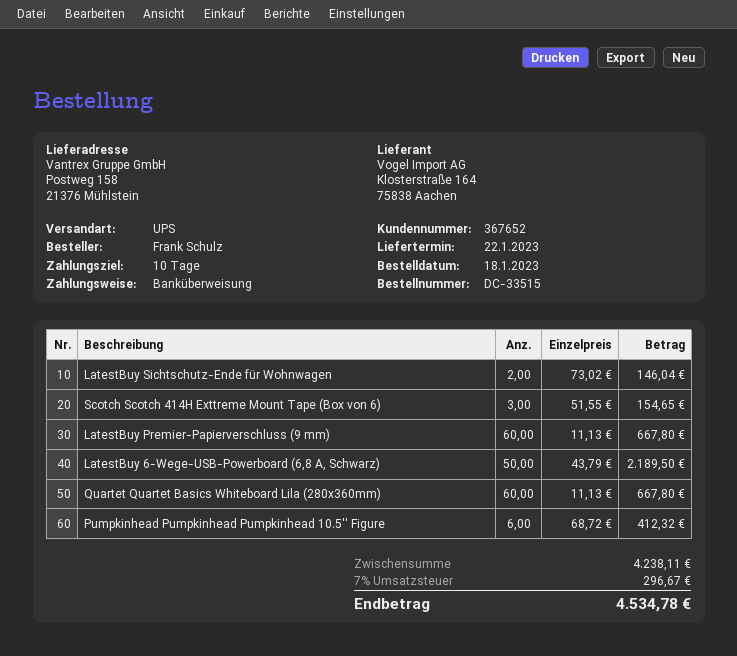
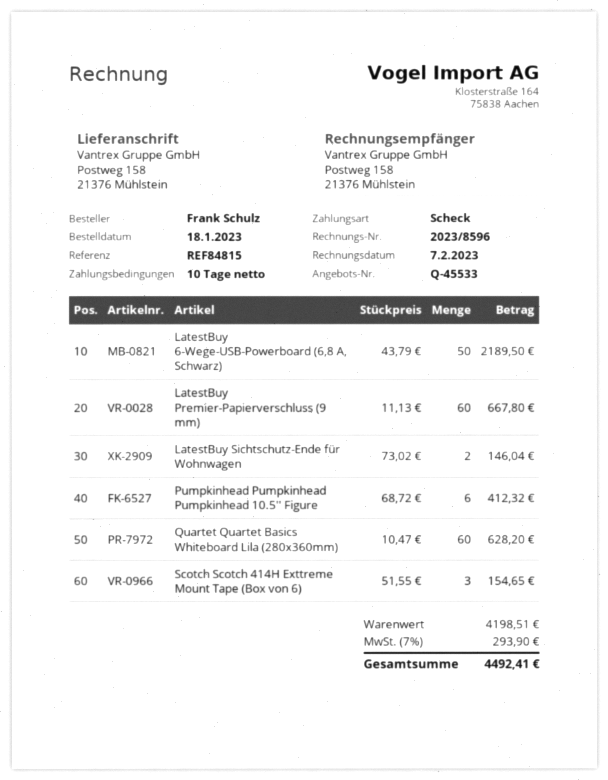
payment method: bank transfer -> cheque
Quartet Quartet Basics Whiteboard Lila (280x360mm): 60 x 11.13 = 667.80 -> 60 x 10.47 = 628.20
subtotal: 4238.11 -> 4198.51
tax: 7% = 296.67 -> 7% = 293.90
total: 4534.78 -> 4492.41

